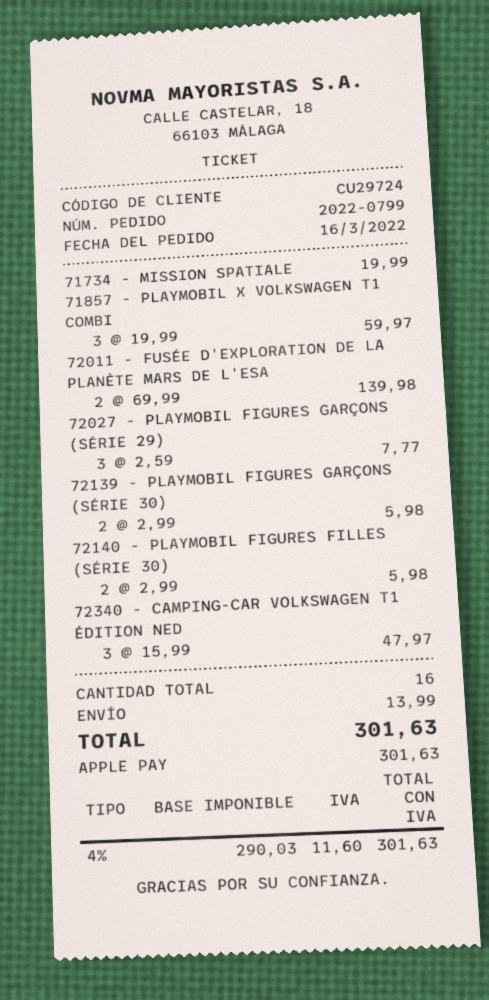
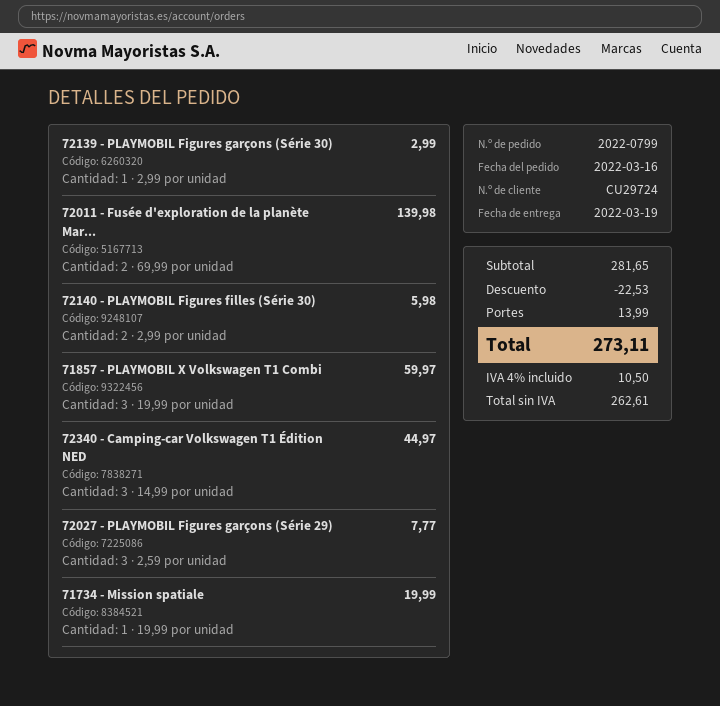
72139 - PLAYMOBIL FIGURES GARÇONS (SÉRIE 30): 2 x 2.99 = 5.98 -> 1 x 2.99 = 2.99
72340 - CAMPING-CAR VOLKSWAGEN T1 ÉDITION NED: 3 x 15.99 = 47.97 -> 3 x 14.99 = 44.97
discount: none -> 22.53
net: 290.03 -> 262.61
tax: 4% = 11.60 -> 4% = 10.50
total: 301.63 -> 273.11

